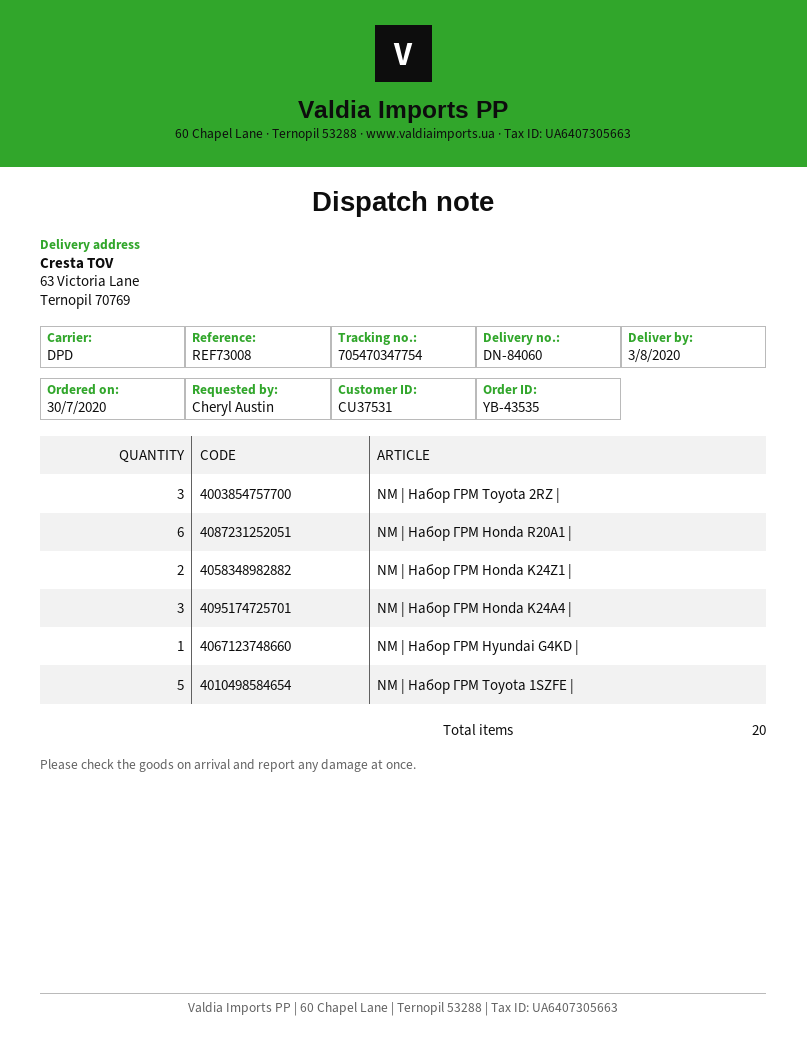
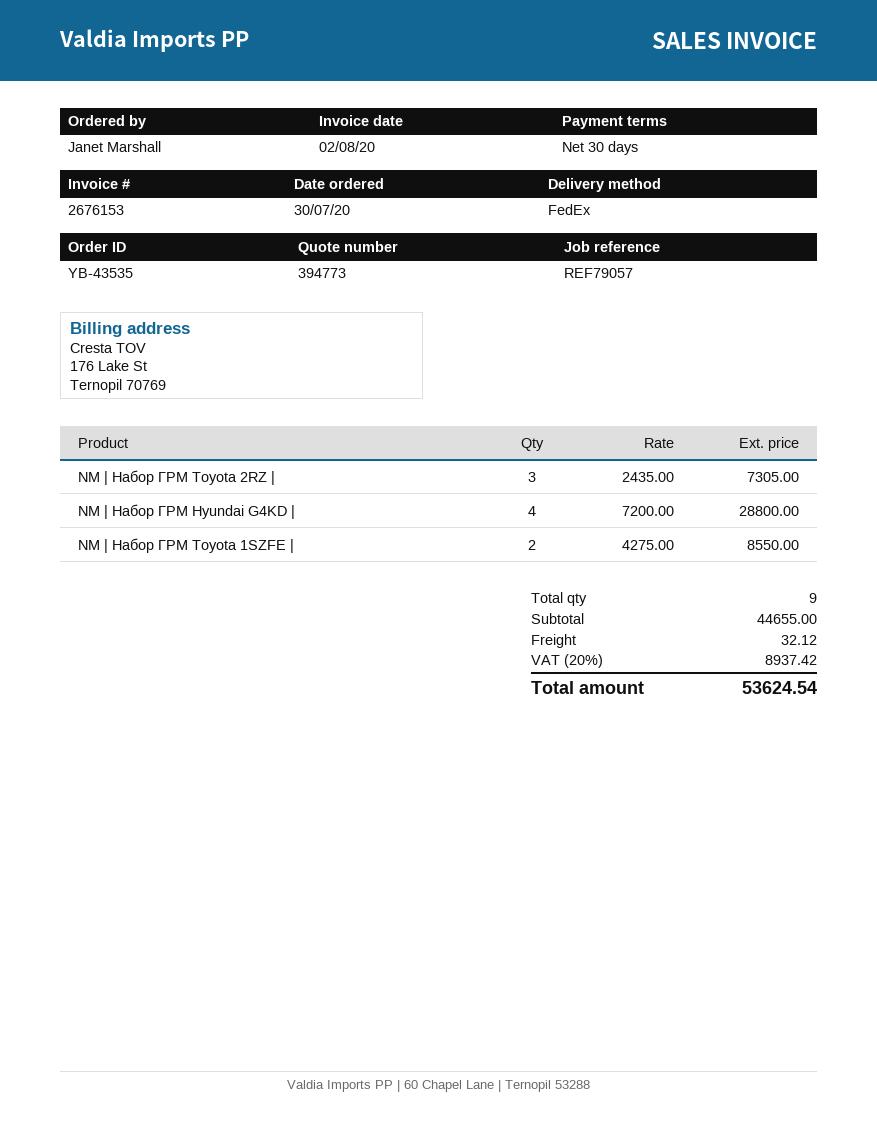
reference: REF73008 -> REF79057
ordered by: Cheryl Austin -> Janet Marshall
shipping method: DPD -> FedEx
NM | Набор ГРМ Honda R20A1 |: 6 -> none
NM | Набор ГРМ Honda K24Z1 |: 2 -> none
NM | Набор ГРМ Honda K24A4 |: 3 -> none
NM | Набор ГРМ Hyundai G4KD |: 1 -> 4
NM | Набор ГРМ Toyota 1SZFE |: 5 -> 2
total quantity: 20 -> 9

